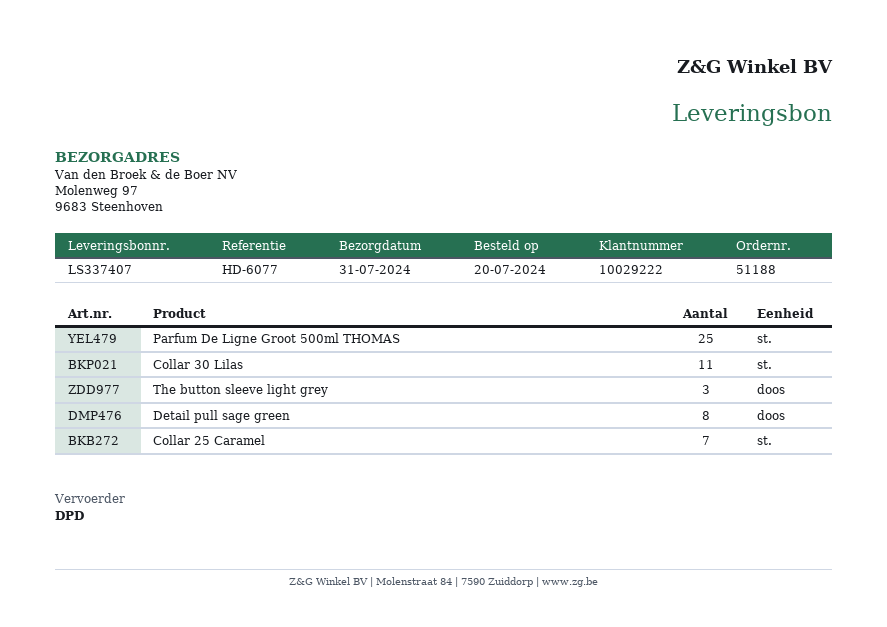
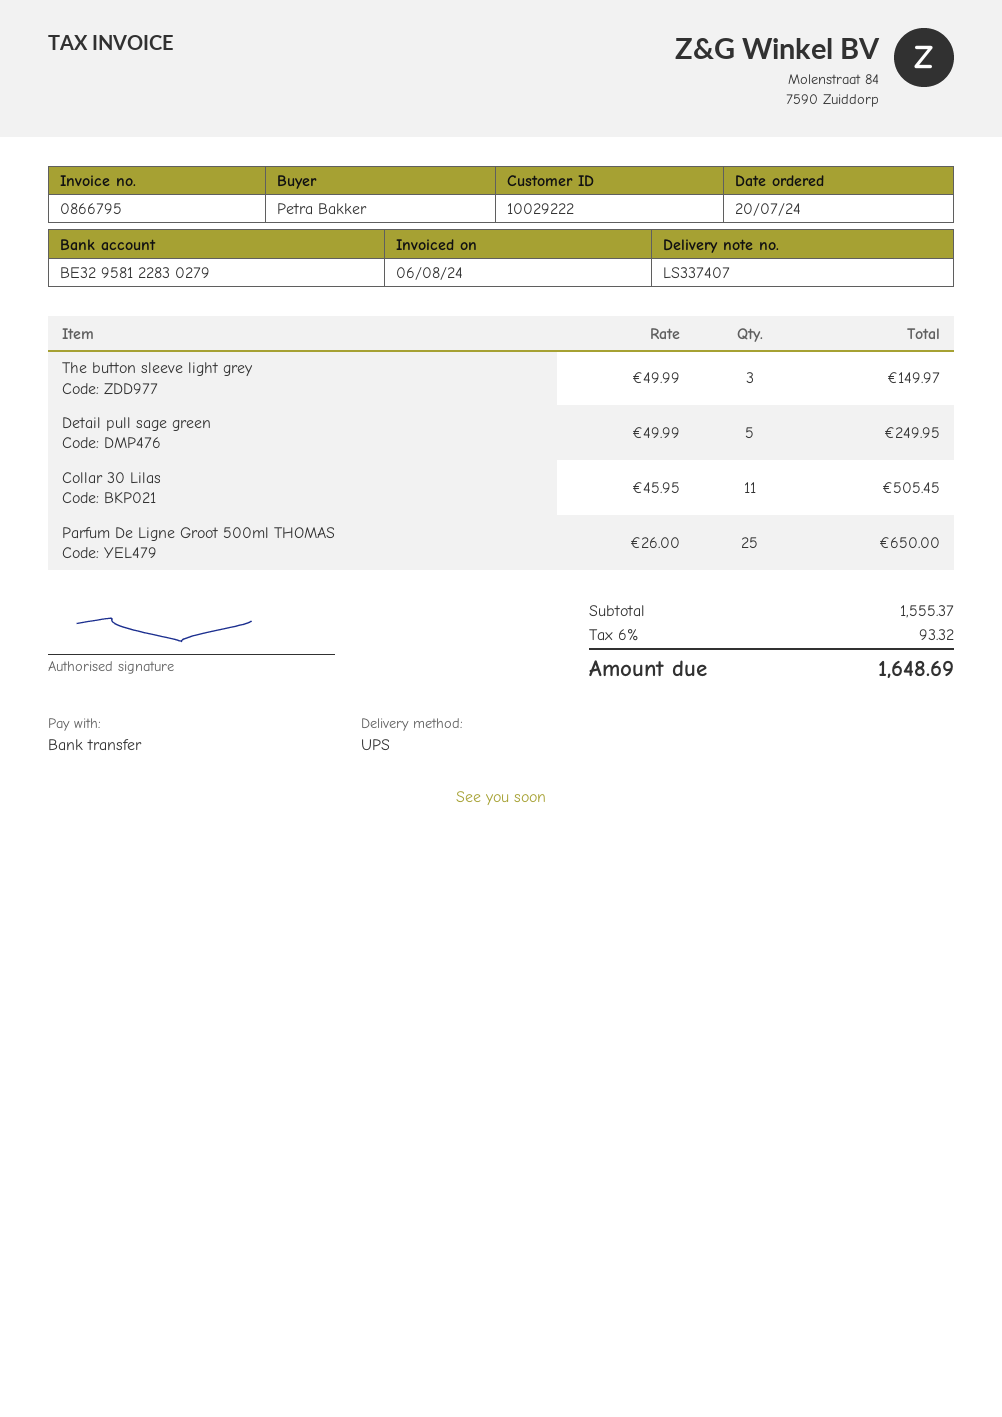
shipping method: DPD -> UPS
Detail pull sage green: 8 -> 5
Collar 25 Caramel: 7 -> none

